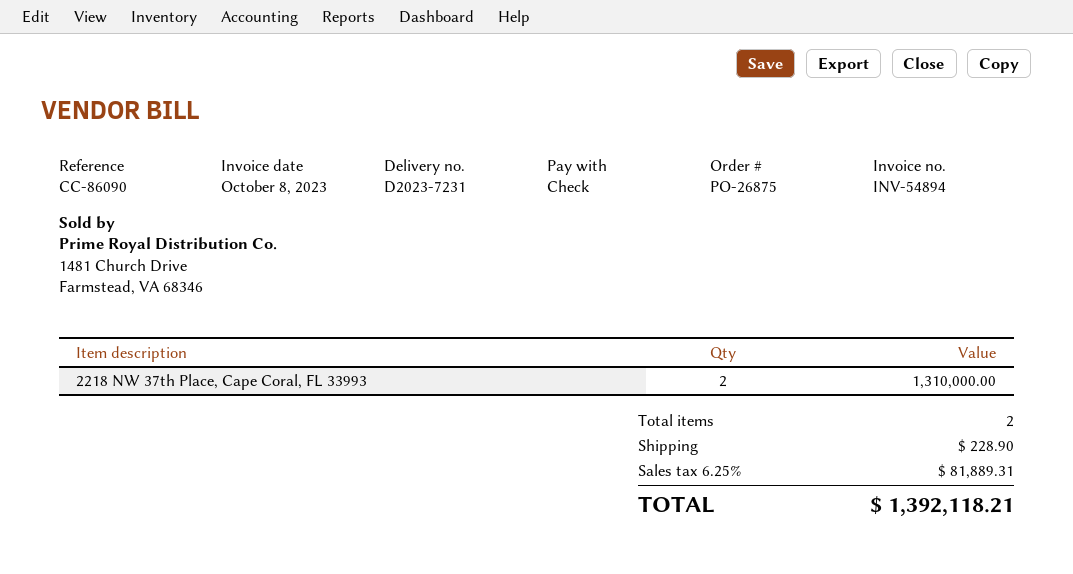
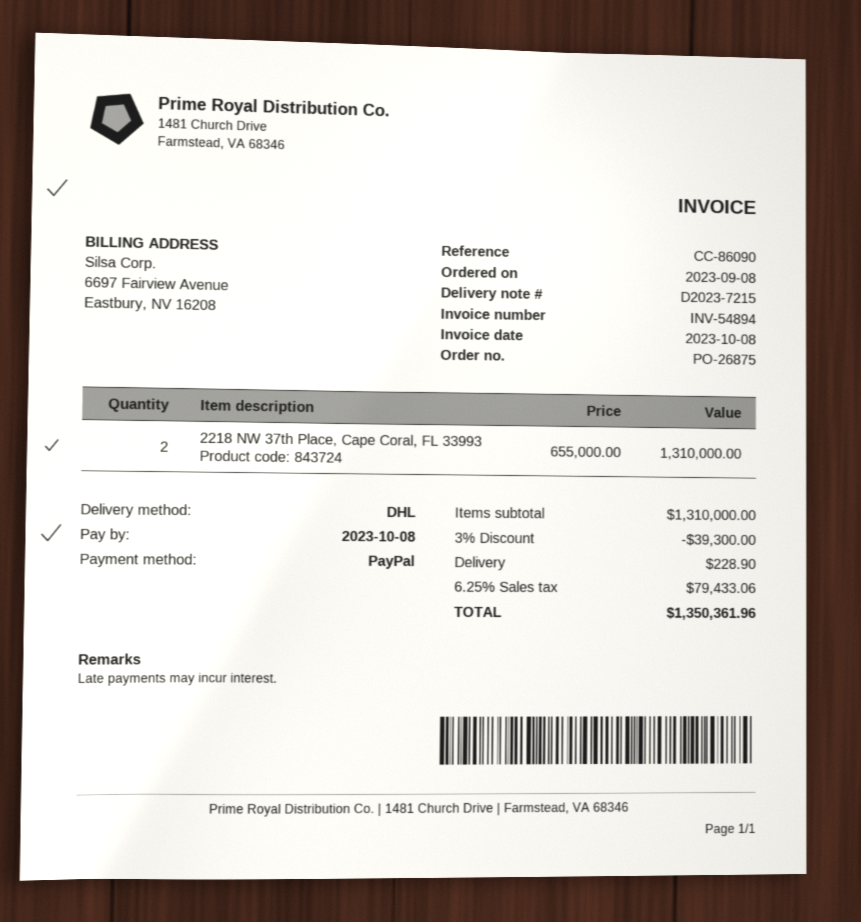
delivery note number: D2023-7231 -> D2023-7215
payment method: cheque -> PayPal
discount: none -> 3% = 39300.00
tax: 6.25% = 81889.31 -> 6.25% = 79433.06
total: 1392118.21 -> 1350361.96

